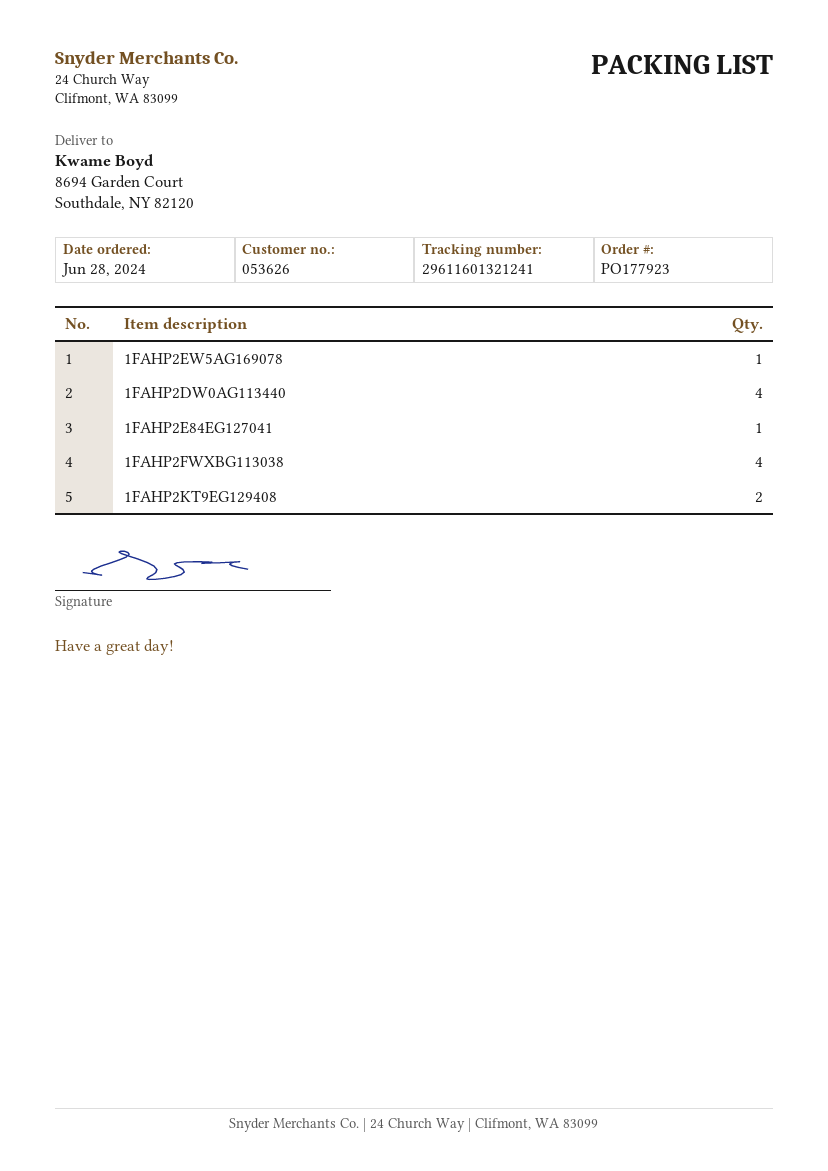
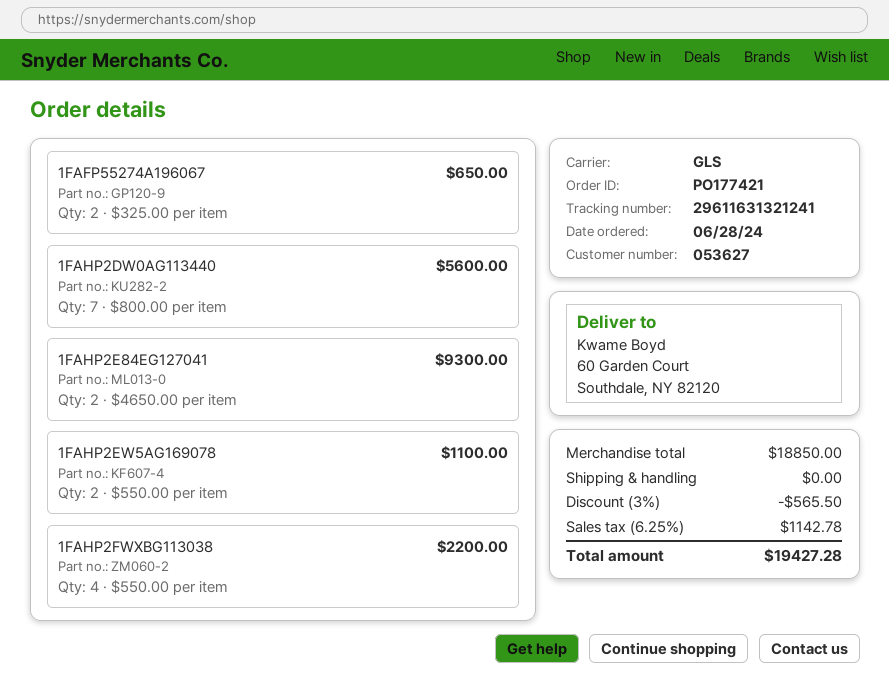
order number: PO177923 -> PO177421
customer number: 053626 -> 053627
tracking number: 29611601321241 -> 29611631321241
ship to: 8694 Garden Court, Southdale, NY 82120 -> 60 Garden Court, Southdale, NY 82120
1FAHP2EW5AG169078: 1 -> 2
1FAHP2DW0AG113440: 4 -> 7
1FAHP2E84EG127041: 1 -> 2
1FAHP2KT9EG129408: 2 -> none
1FAFP55274A196067: none -> 2

